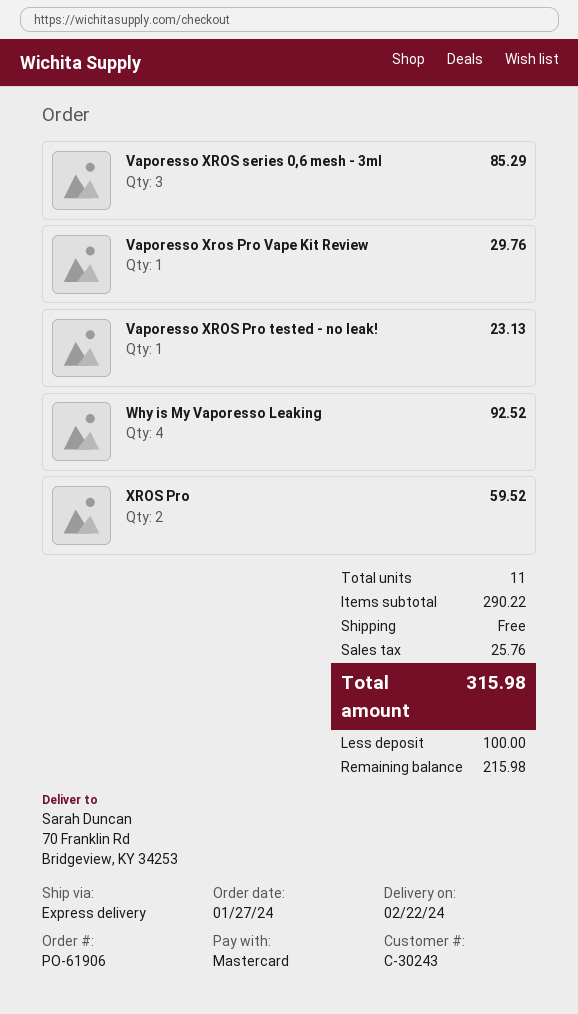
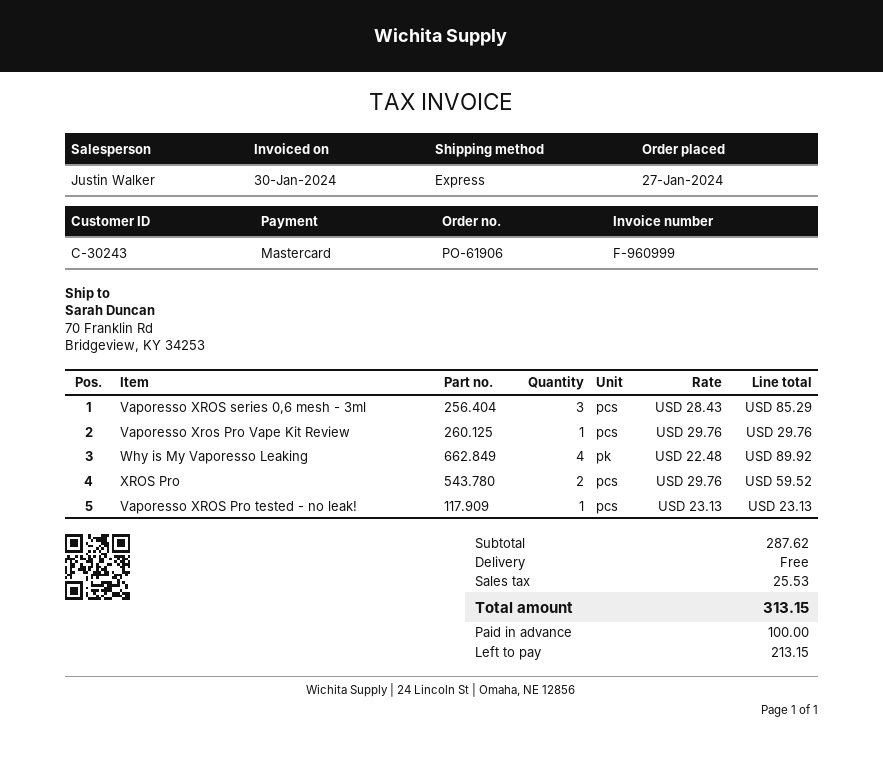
Why is My Vaporesso Leaking: 4 for 92.52 -> 4 for 89.92
subtotal: 290.22 -> 287.62
tax: 25.76 -> 25.53
total: 315.98 -> 313.15
balance: 215.98 -> 213.15

